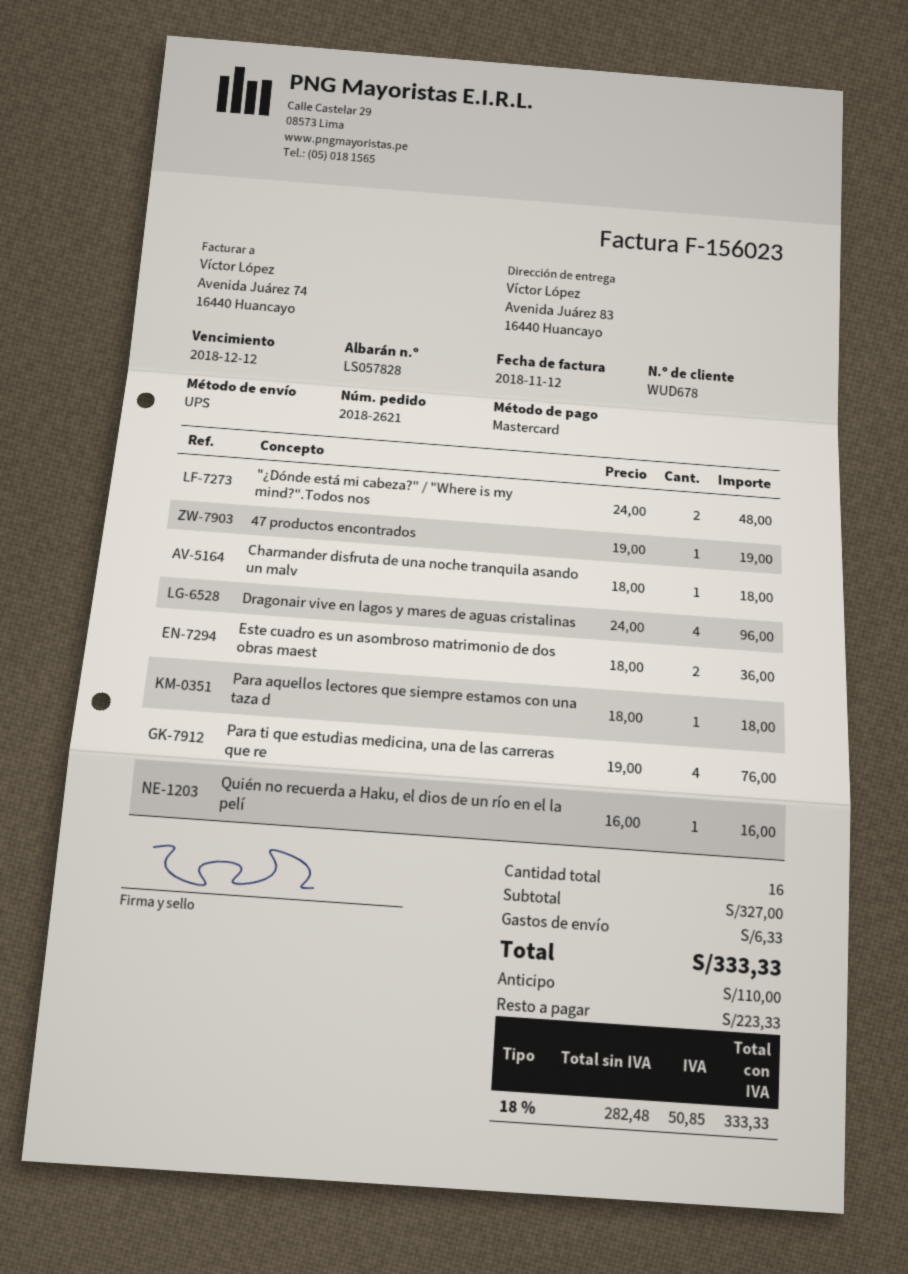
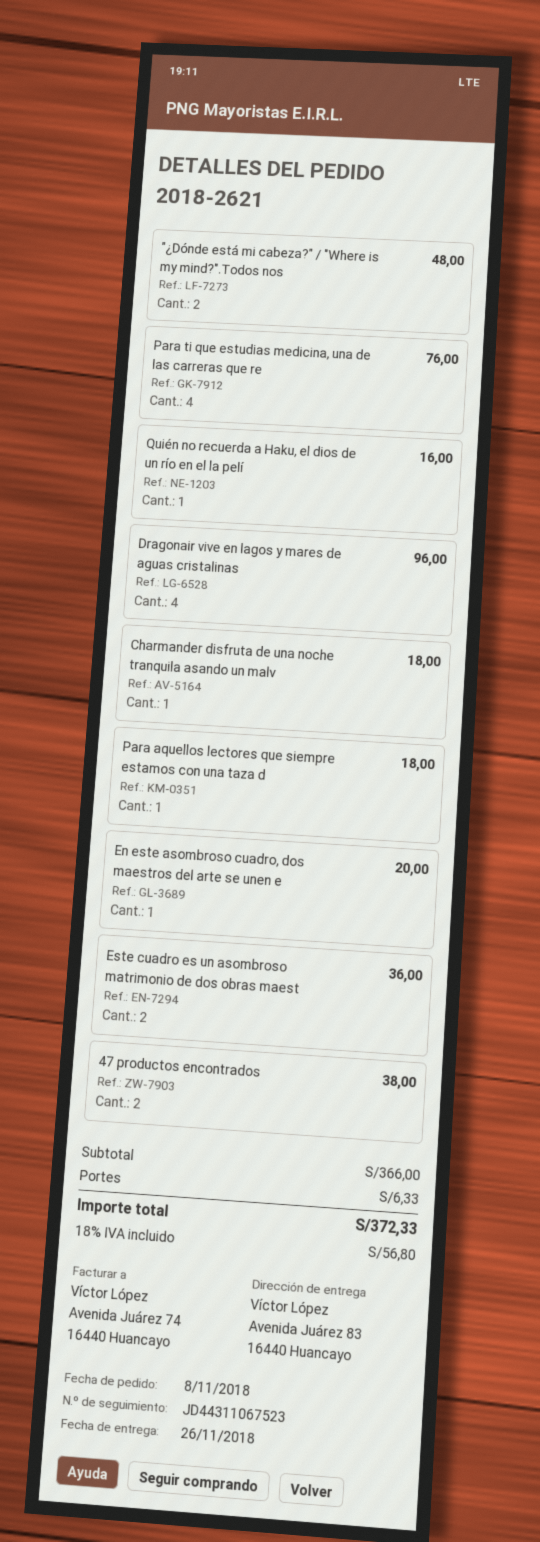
47 productos encontrados: 1 for 19.00 -> 2 for 38.00
En este asombroso cuadro, dos maestros del arte se unen e: none -> 1 for 20.00
subtotal: 327.00 -> 366.00
tax: 18% = 50.85 -> 18% = 56.80
total: 333.33 -> 372.33

